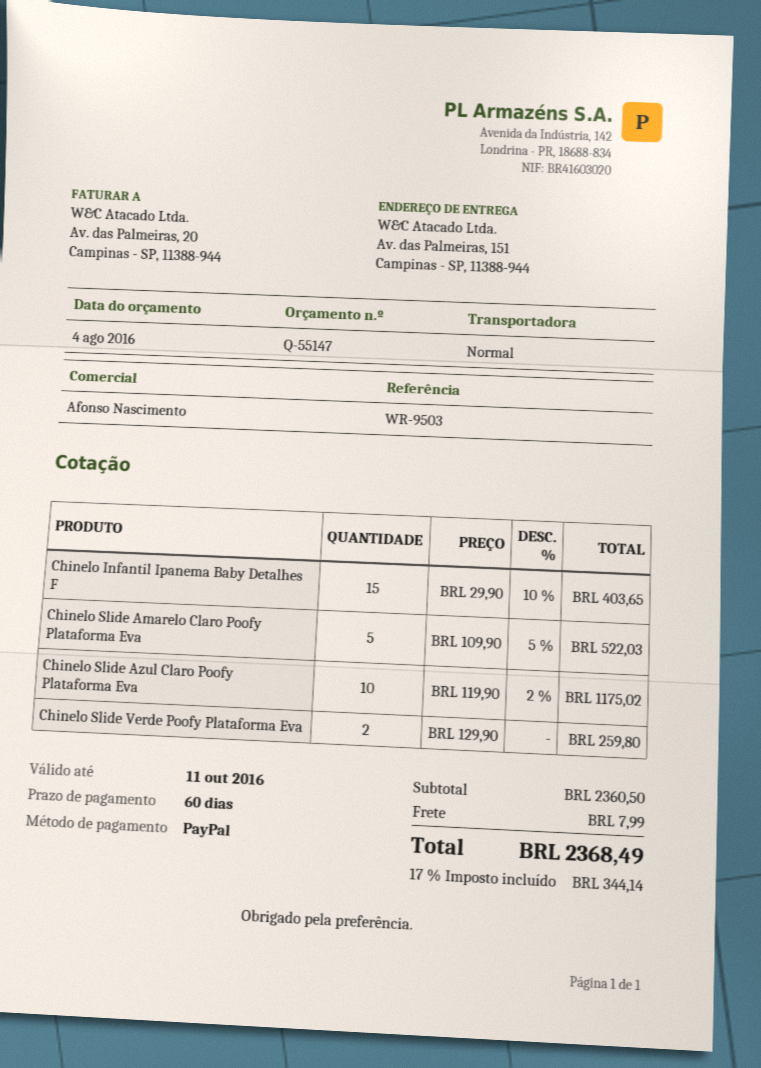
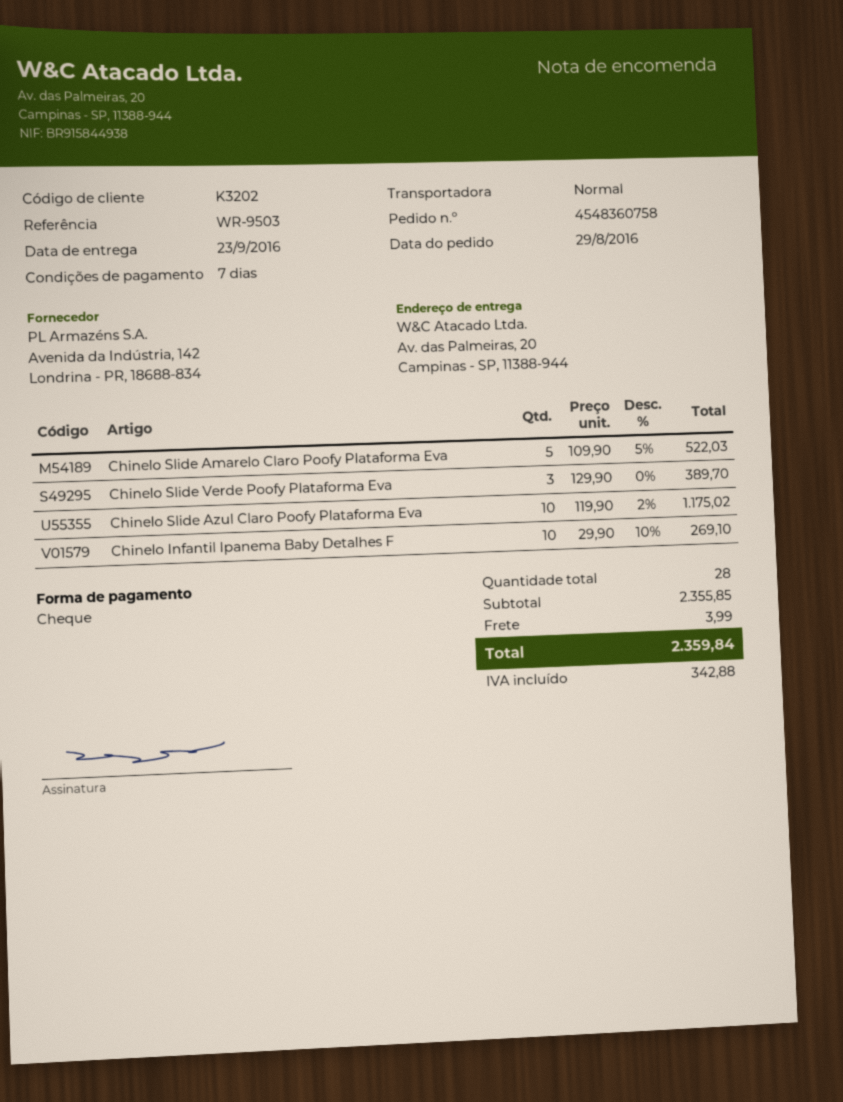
payment terms: 60 days -> 7 days
payment method: PayPal -> cheque
ship to: Av. das Palmeiras, 151, Campinas - SP, 11388-944 -> Av. das Palmeiras, 20, Campinas - SP, 11388-944
Chinelo Infantil Ipanema Baby Detalhes F: 15 x 29.90 - 10% = 403.65 -> 10 x 29.90 - 10% = 269.10
Chinelo Slide Verde Poofy Plataforma Eva: 2 x 129.90 = 259.80 -> 3 x 129.90 = 389.70
subtotal: 2360.50 -> 2355.85
shipping: 7.99 -> 3.99
tax: 344.14 -> 342.88
total: 2368.49 -> 2359.84

